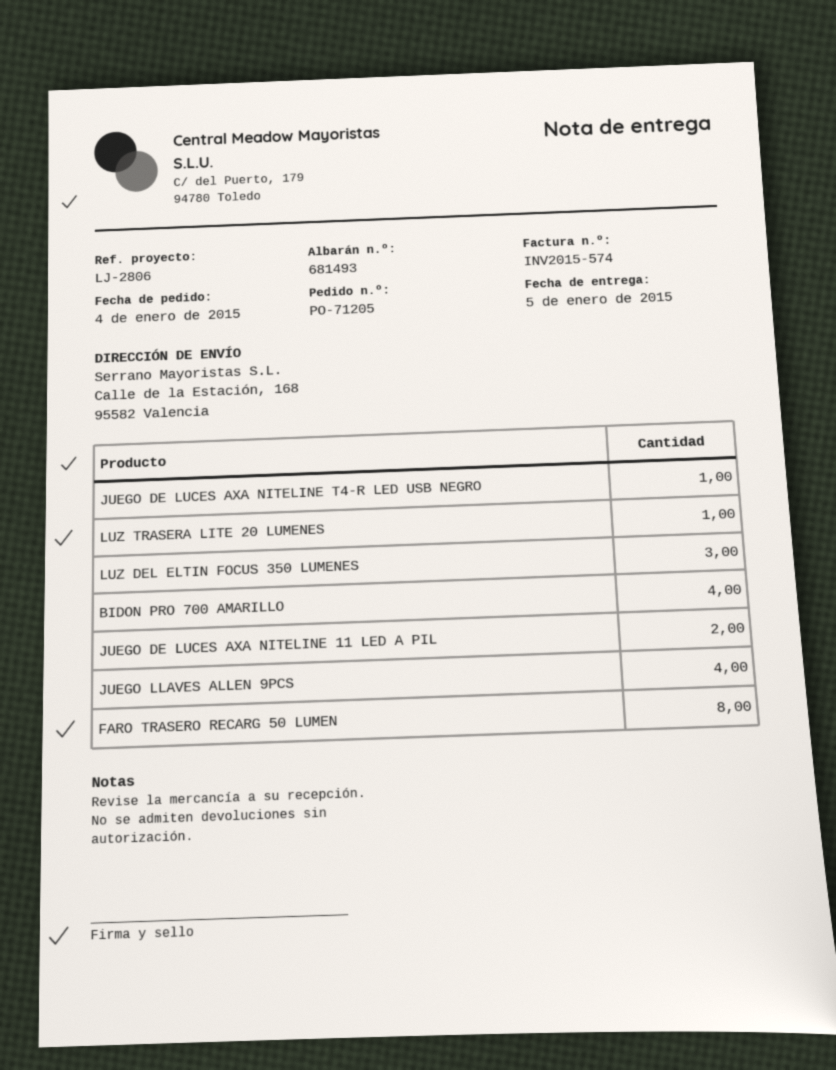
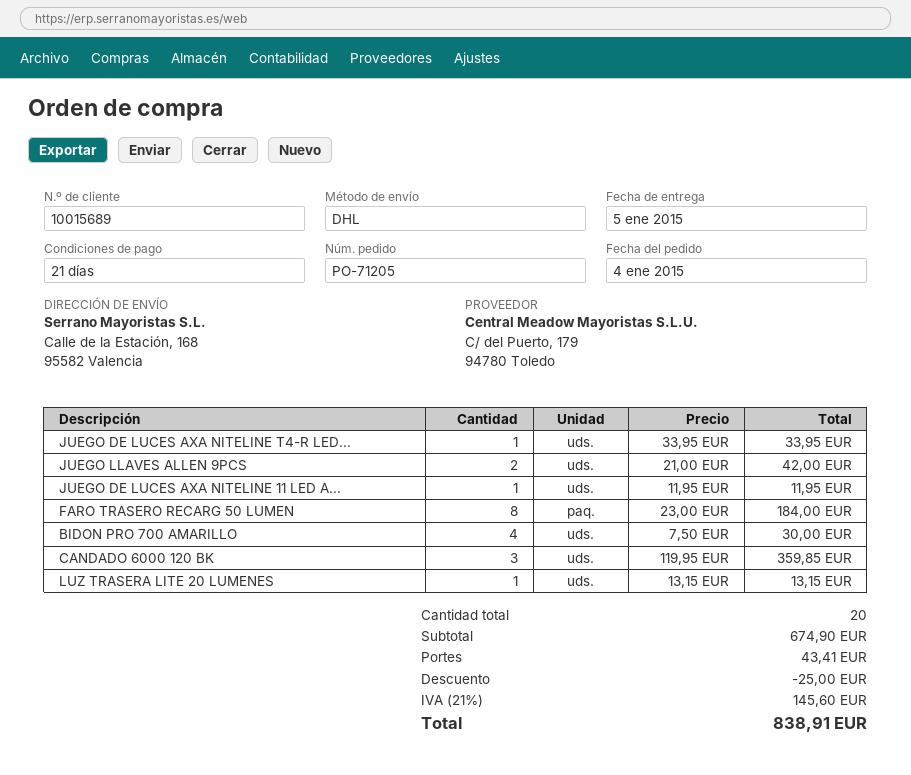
LUZ DEL ELTIN FOCUS 350 LUMENES: 3 -> none
JUEGO DE LUCES AXA NITELINE 11 LED A PIL: 2 -> 1
JUEGO LLAVES ALLEN 9PCS: 4 -> 2
CANDADO 6000 120 BK: none -> 3

